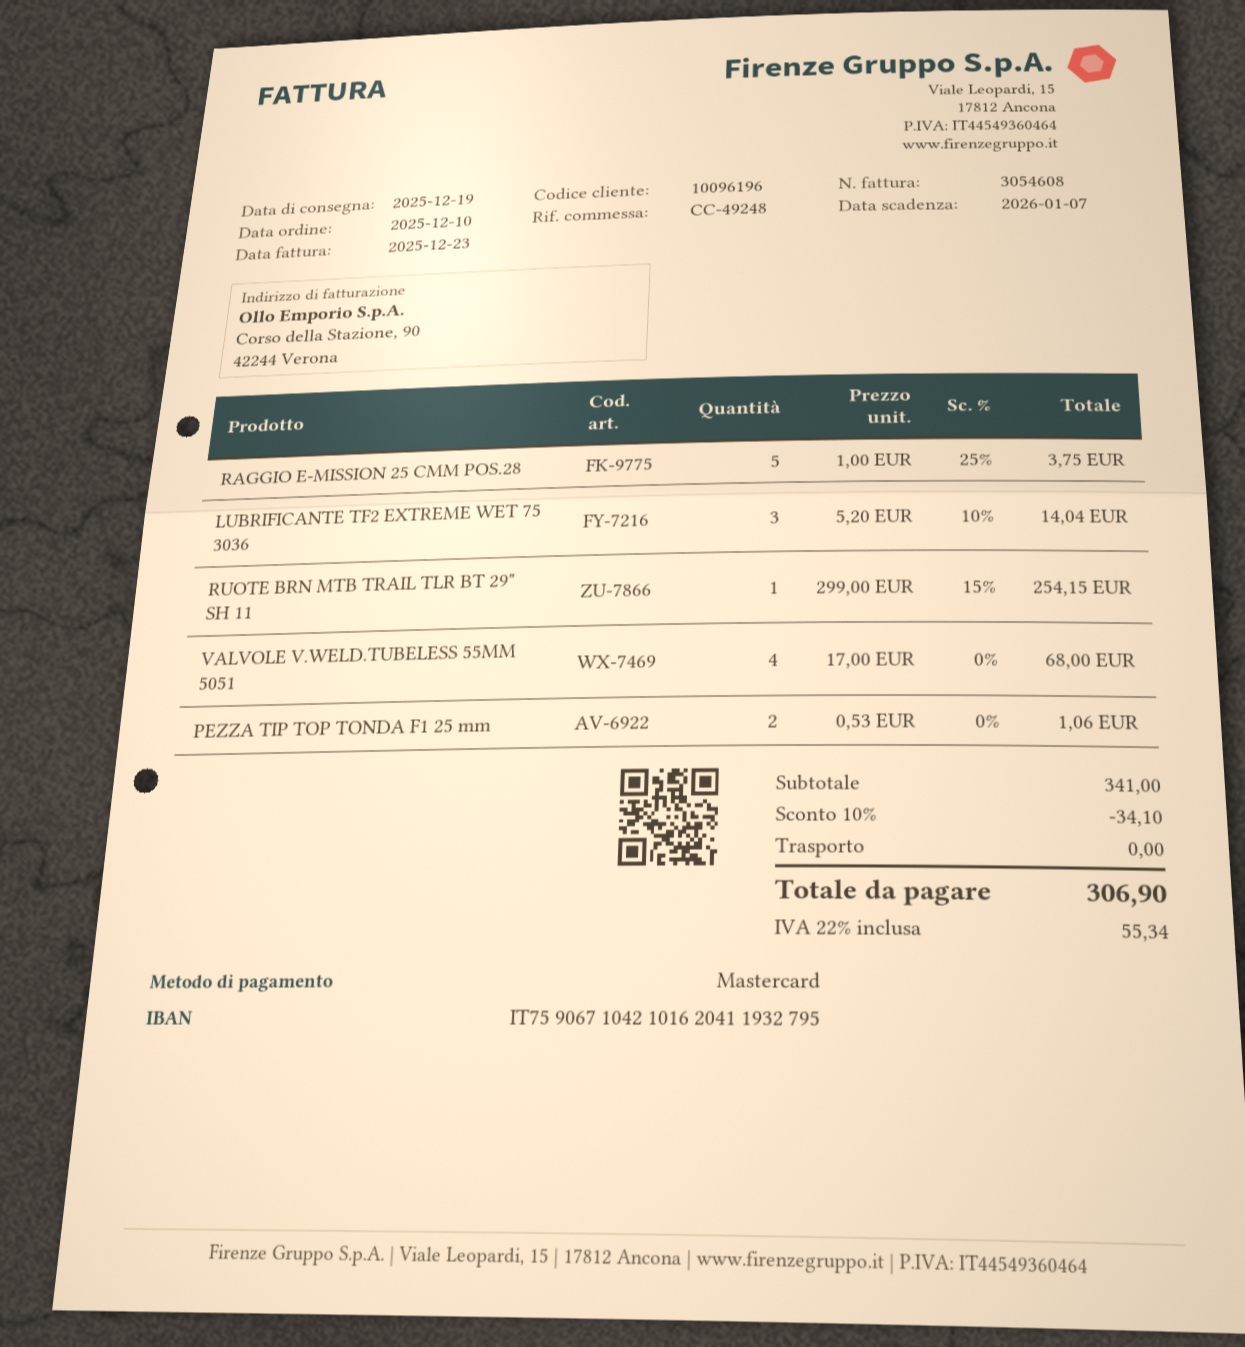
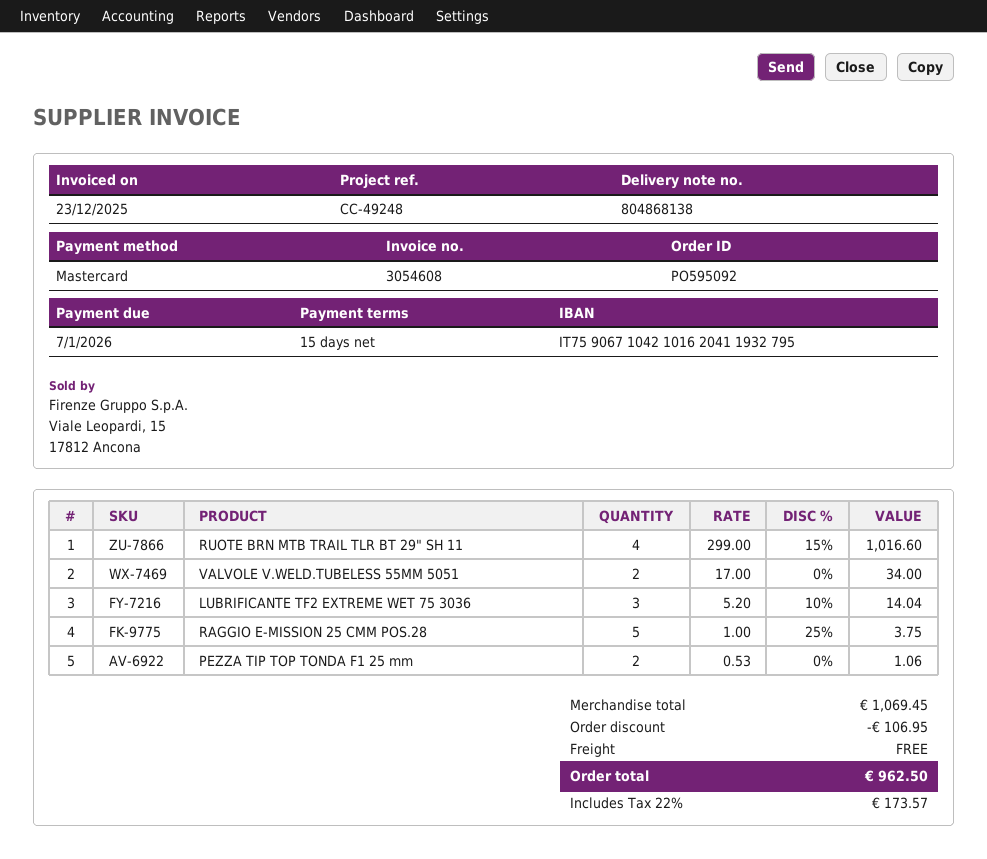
RUOTE BRN MTB TRAIL TLR BT 29" SH 11: 1 x 299.00 - 15% = 254.15 -> 4 x 299.00 - 15% = 1016.60
VALVOLE V.WELD.TUBELESS 55MM 5051: 4 x 17.00 = 68.00 -> 2 x 17.00 = 34.00
subtotal: 341.00 -> 1069.45
discount: 34.10 -> 106.95
tax: 22% = 55.34 -> 22% = 173.57
total: 306.90 -> 962.50

